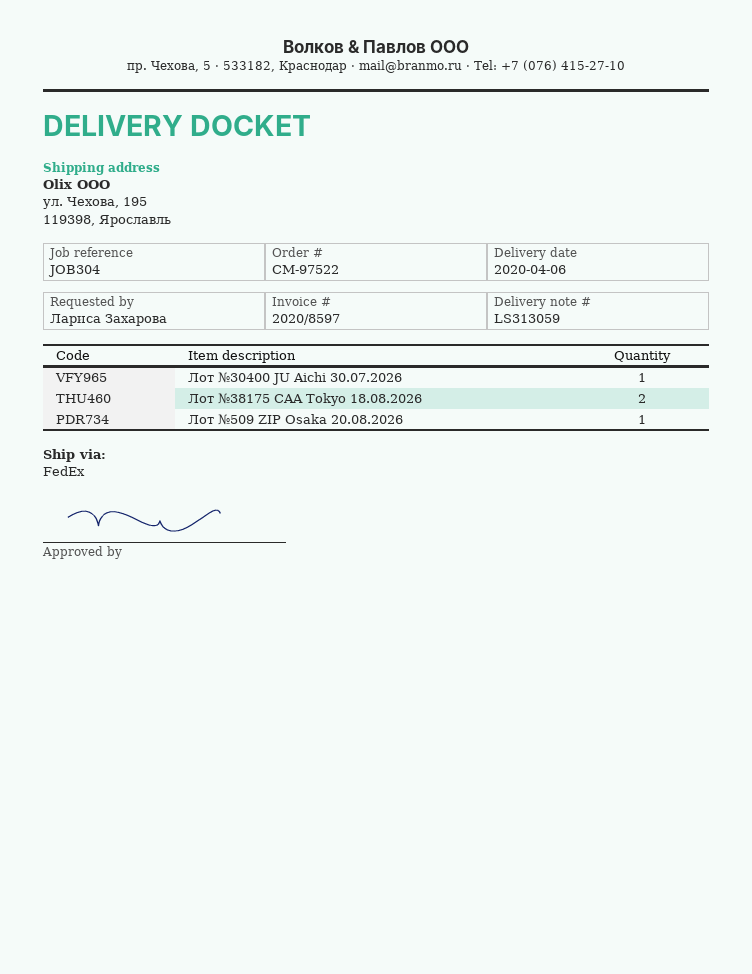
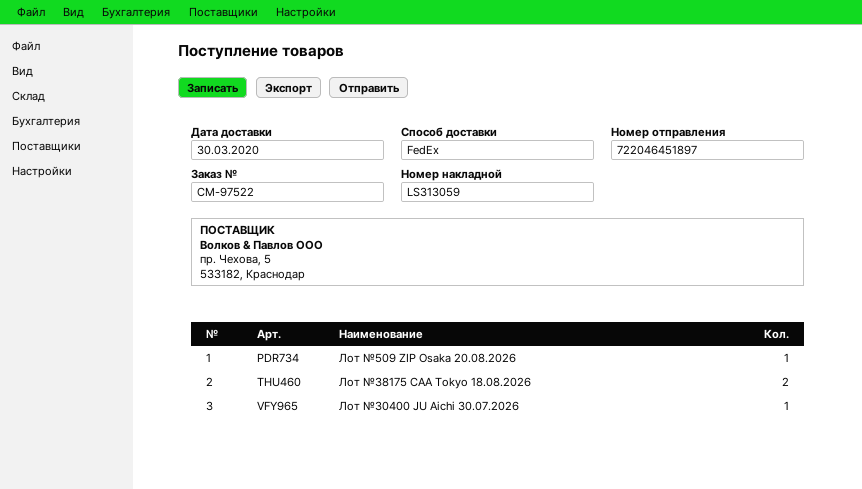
delivery date: 2020-04-06 -> 2020-03-30

